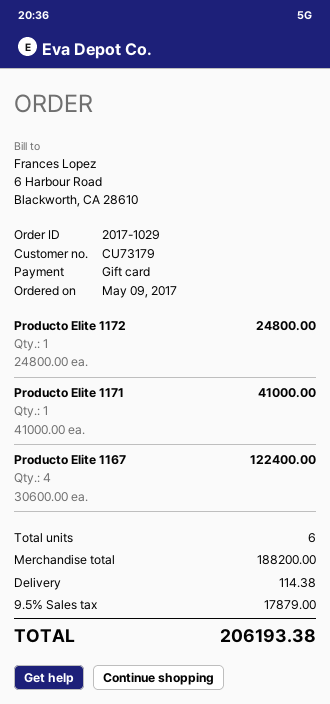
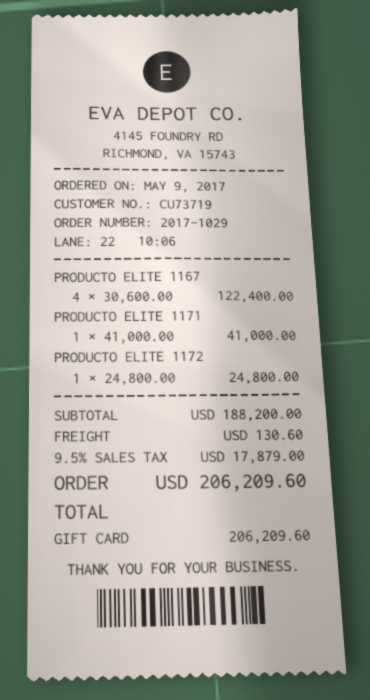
customer number: CU73179 -> CU73719
shipping: 114.38 -> 130.60
total: 206193.38 -> 206209.60

